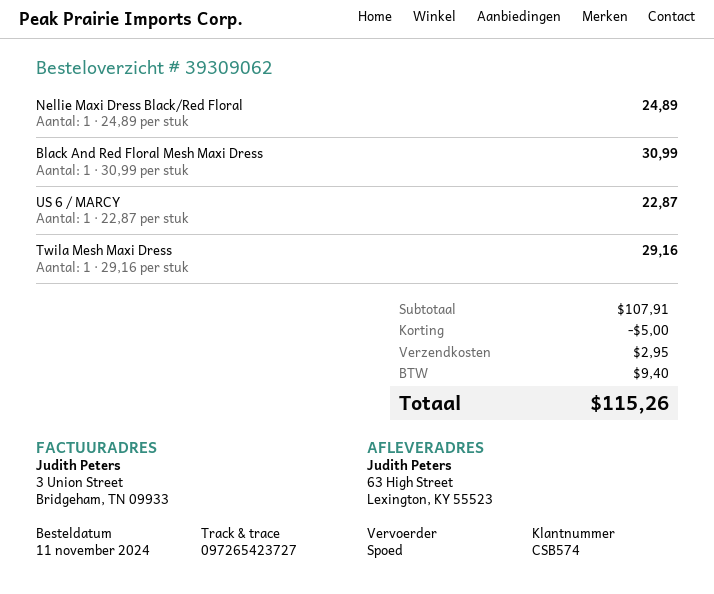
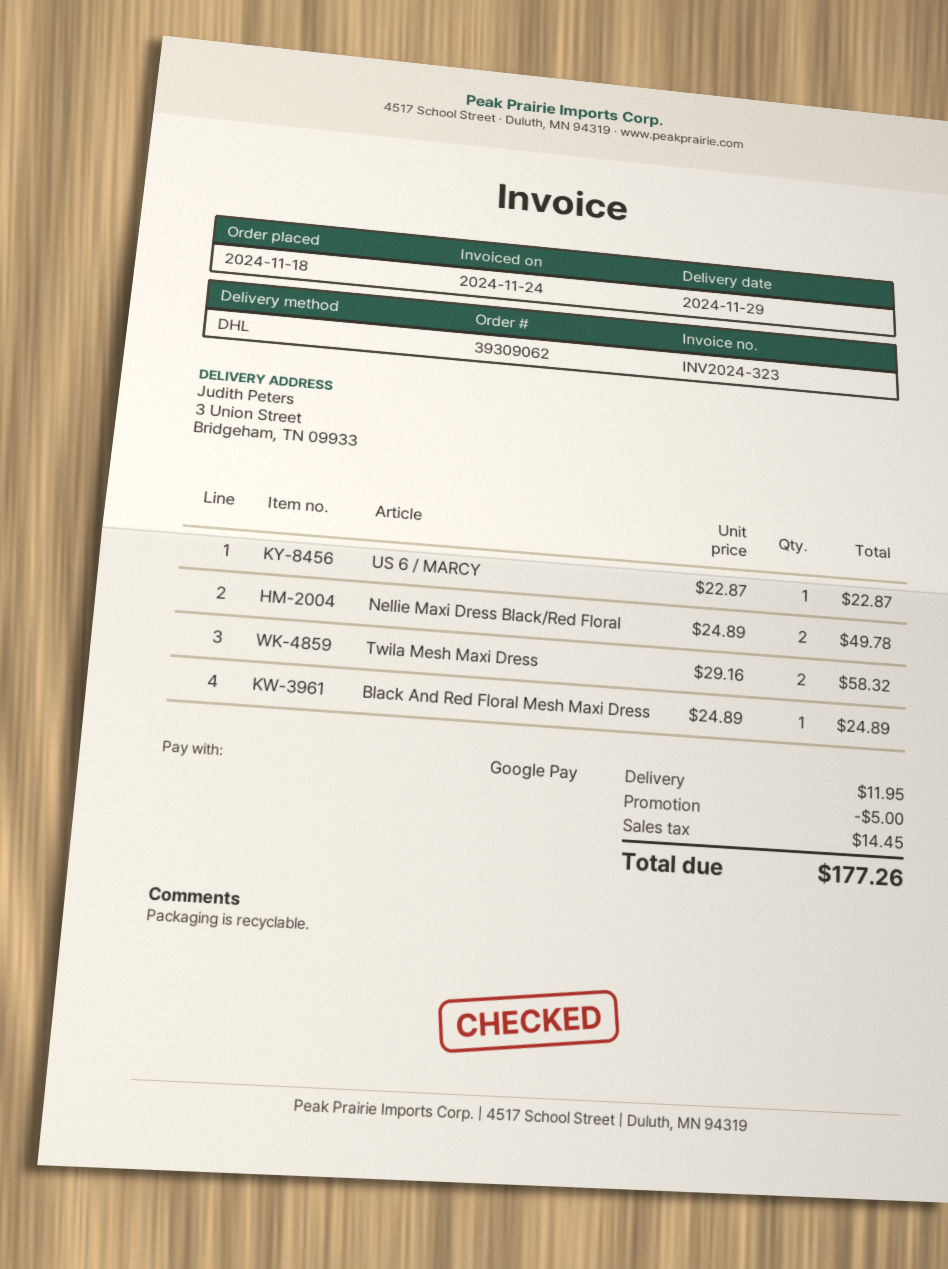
order date: 2024-11-11 -> 2024-11-18
shipping method: express -> DHL
ship to: 63 High Street, Lexington, KY 55523 -> 3 Union Street, Bridgeham, TN 09933
Nellie Maxi Dress Black/Red Floral: 1 x 24.89 = 24.89 -> 2 x 24.89 = 49.78
Black And Red Floral Mesh Maxi Dress: 1 x 30.99 = 30.99 -> 1 x 24.89 = 24.89
Twila Mesh Maxi Dress: 1 x 29.16 = 29.16 -> 2 x 29.16 = 58.32
shipping: 2.95 -> 11.95
tax: 9.40 -> 14.45
total: 115.26 -> 177.26

